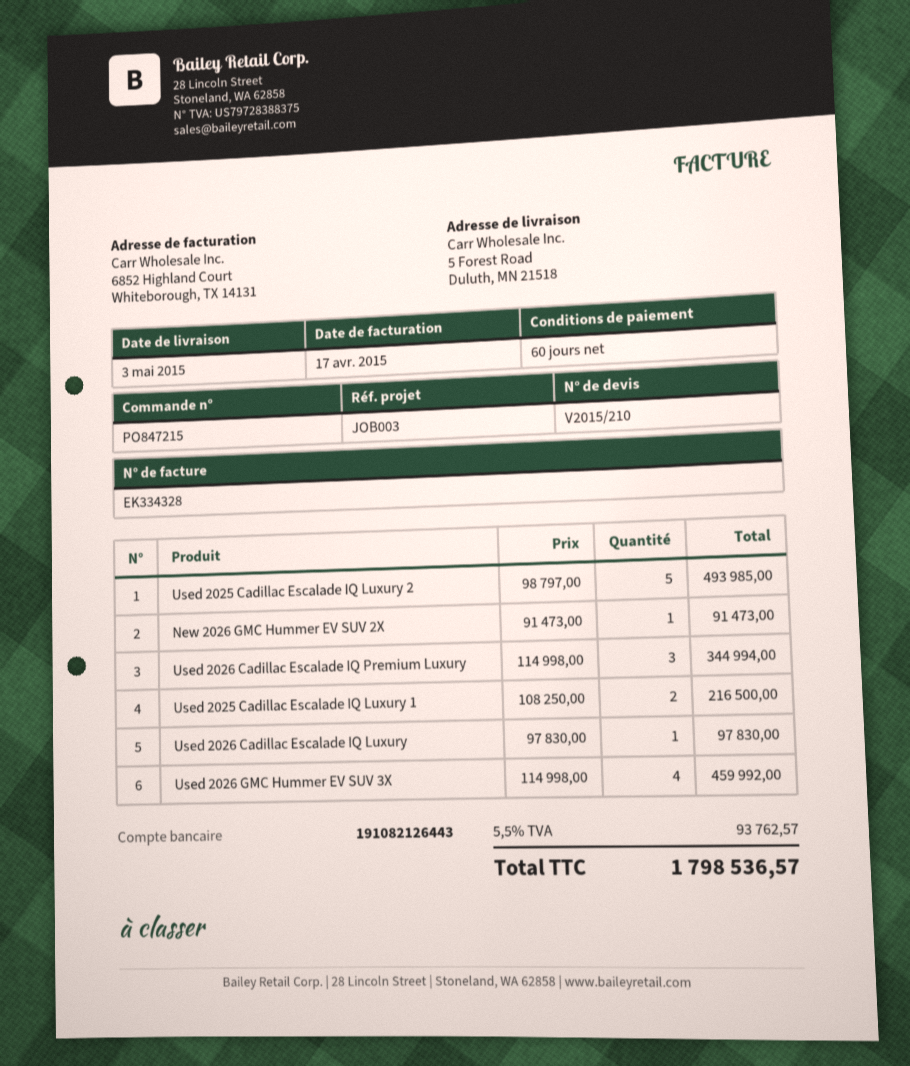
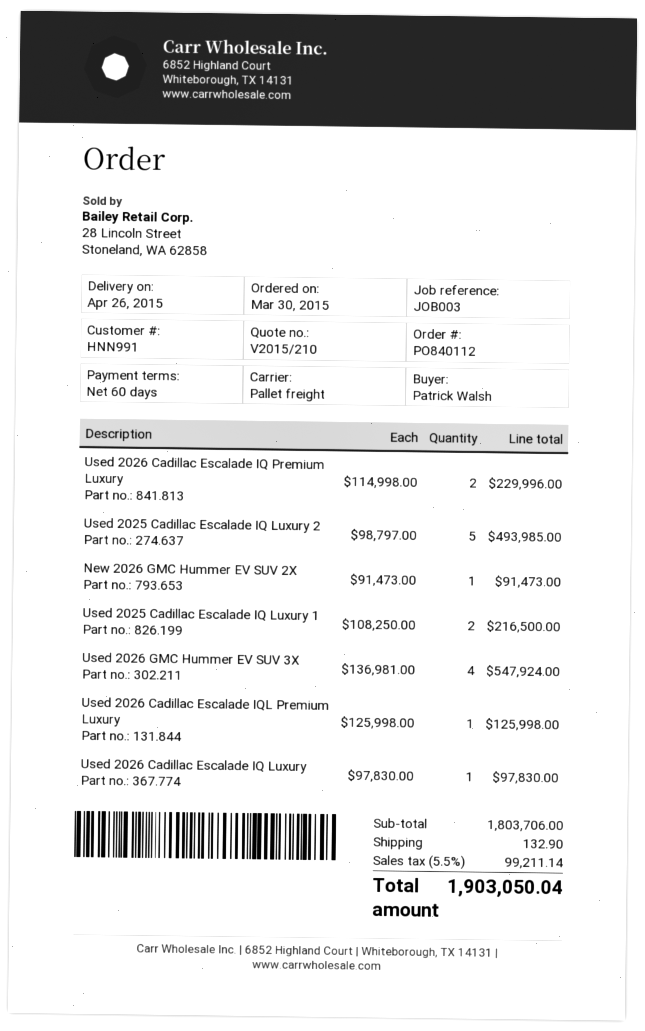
order number: PO847215 -> PO840112
delivery date: 2015-05-03 -> 2015-04-26
Used 2026 Cadillac Escalade IQ Premium Luxury: 3 x 114998.00 = 344994.00 -> 2 x 114998.00 = 229996.00
Used 2026 GMC Hummer EV SUV 3X: 4 x 114998.00 = 459992.00 -> 4 x 136981.00 = 547924.00
Used 2026 Cadillac Escalade IQL Premium Luxury: none -> 1 x 125998.00 = 125998.00
shipping: none -> 132.90
tax: 5.5% = 93762.57 -> 5.5% = 99211.14
total: 1798536.57 -> 1903050.04

